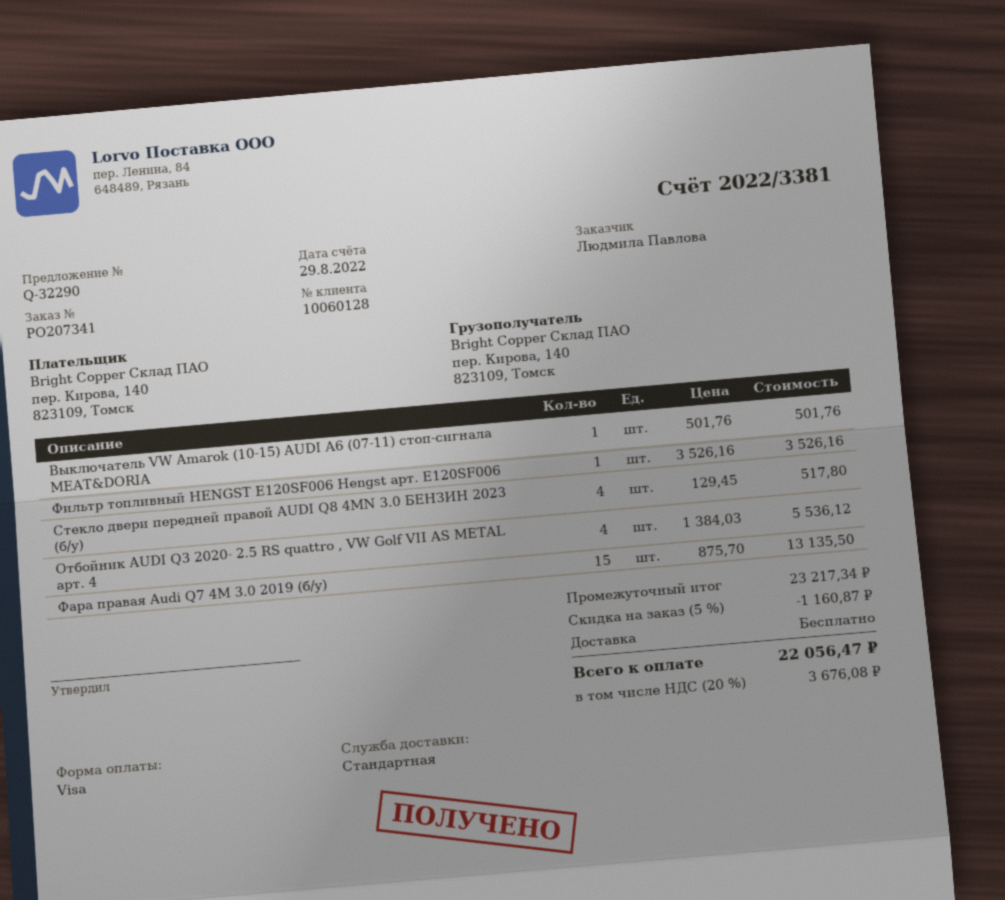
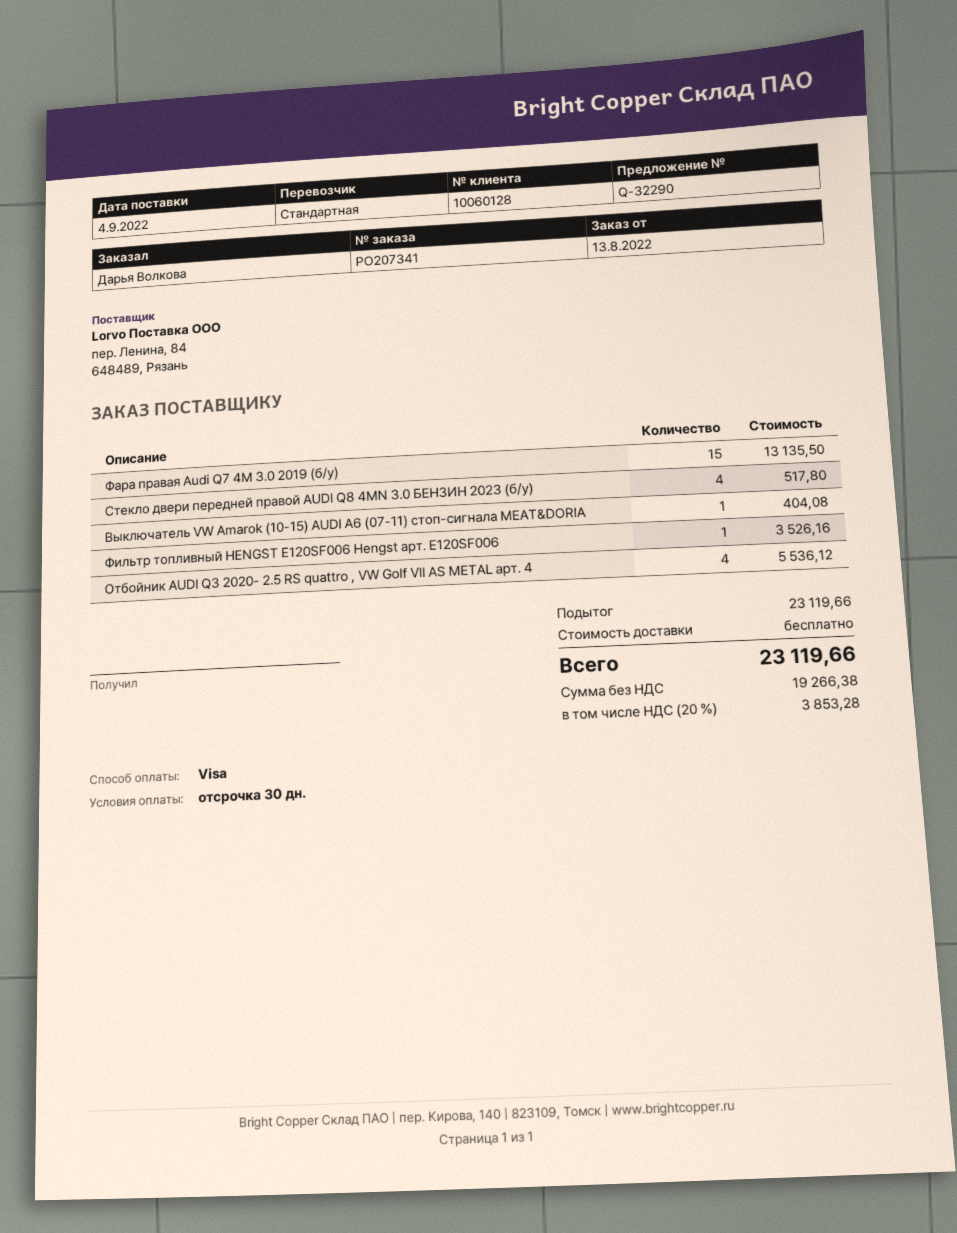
ordered by: Людмила Павлова -> Дарья Волкова
Выключатель VW Amarok (10-15) AUDI A6 (07-11) стоп-сигнала MEAT&DORIA: 1 for 501.76 -> 1 for 404.08
subtotal: 23217.34 -> 23119.66
discount: 5% = 1160.87 -> none
tax: 20% = 3676.08 -> 20% = 3853.28
total: 22056.47 -> 23119.66

